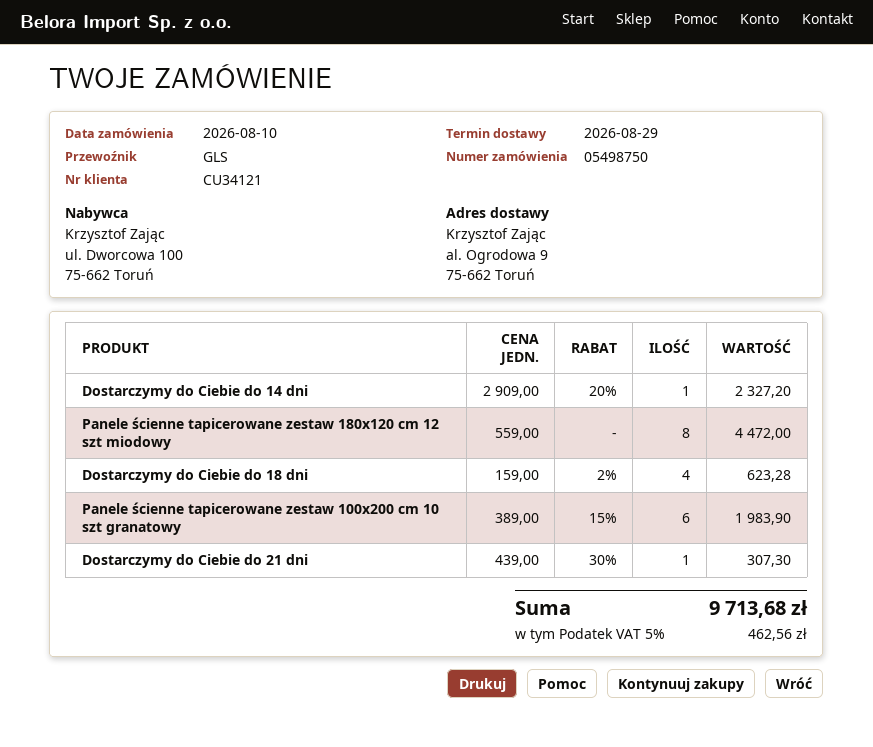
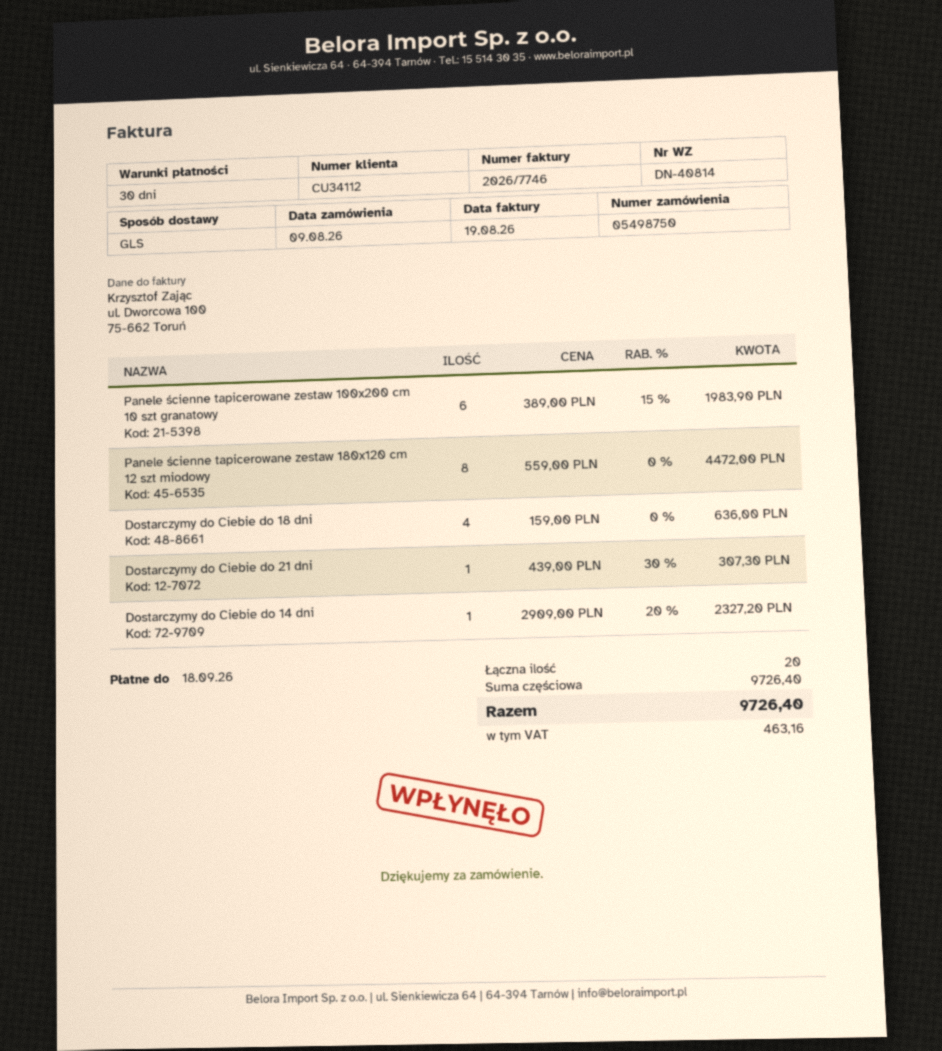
order date: 2026-08-10 -> 2026-08-09
customer number: CU34121 -> CU34112
Dostarczymy do Ciebie do 18 dni: 4 x 159.00 - 2% = 623.28 -> 4 x 159.00 = 636.00
tax: 462.56 -> 463.16
total: 9713.68 -> 9726.40

